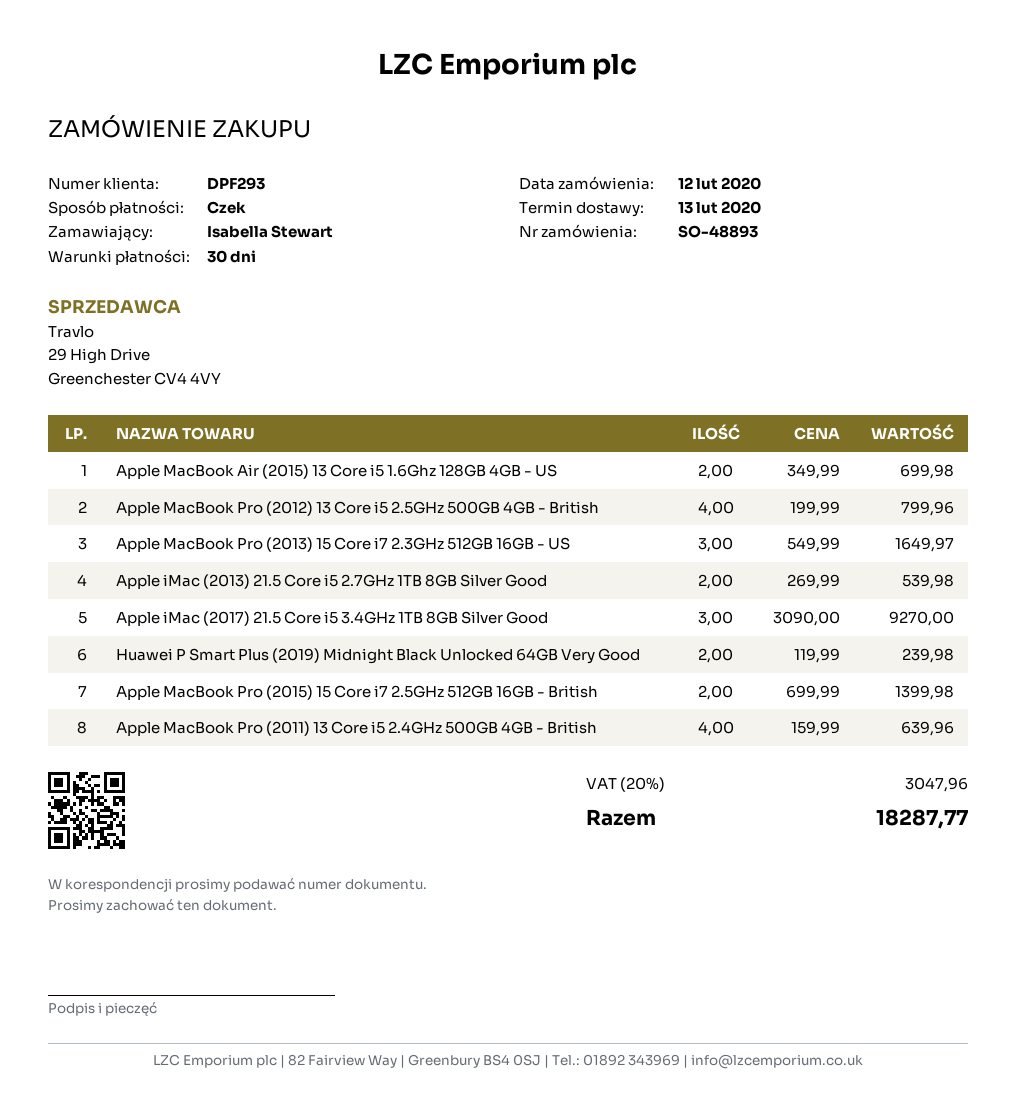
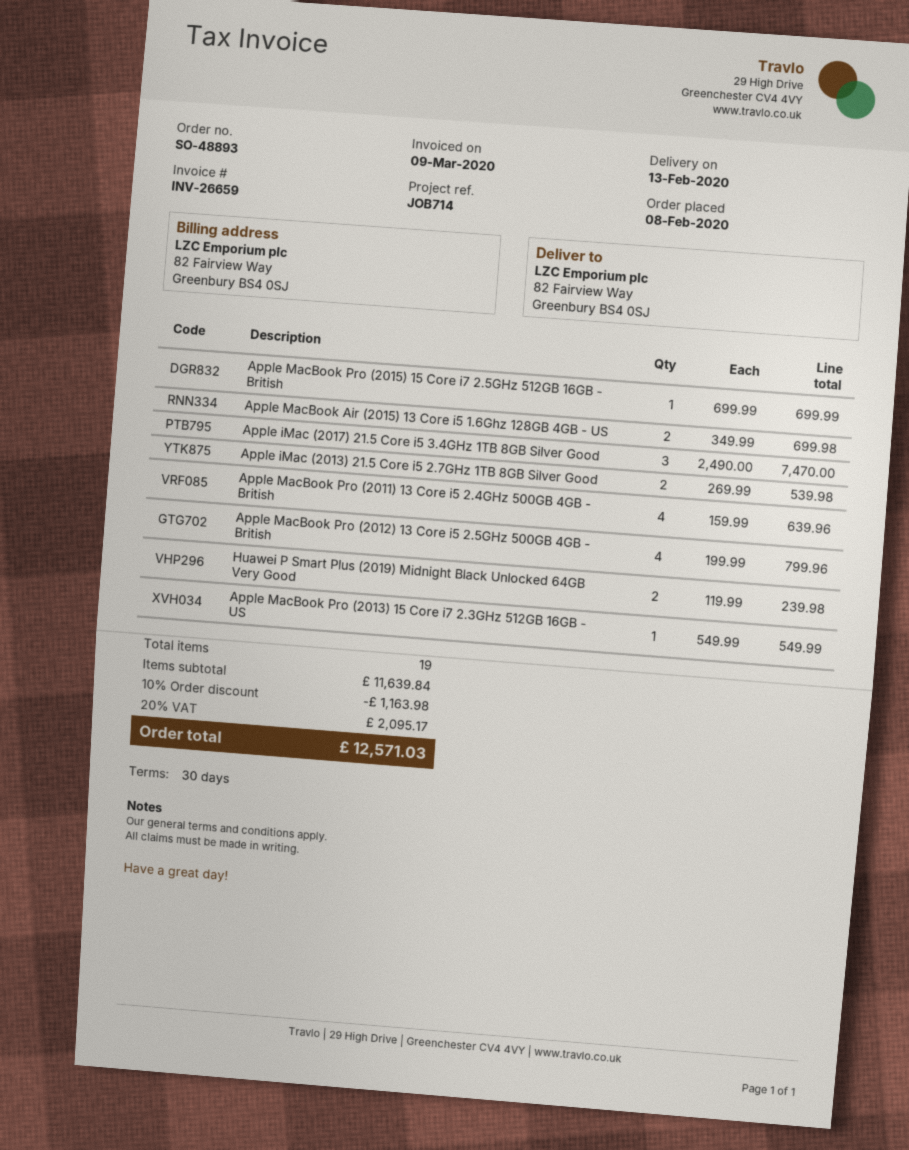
order date: 2020-02-12 -> 2020-02-08
Apple MacBook Pro (2013) 15 Core i7 2.3GHz 512GB 16GB - US: 3 x 549.99 = 1649.97 -> 1 x 549.99 = 549.99
Apple iMac (2017) 21.5 Core i5 3.4GHz 1TB 8GB Silver Good: 3 x 3090.00 = 9270.00 -> 3 x 2490.00 = 7470.00
Apple MacBook Pro (2015) 15 Core i7 2.5GHz 512GB 16GB - British: 2 x 699.99 = 1399.98 -> 1 x 699.99 = 699.99
discount: none -> 10% = 1163.98
tax: 20% = 3047.96 -> 20% = 2095.17
total: 18287.77 -> 12571.03

